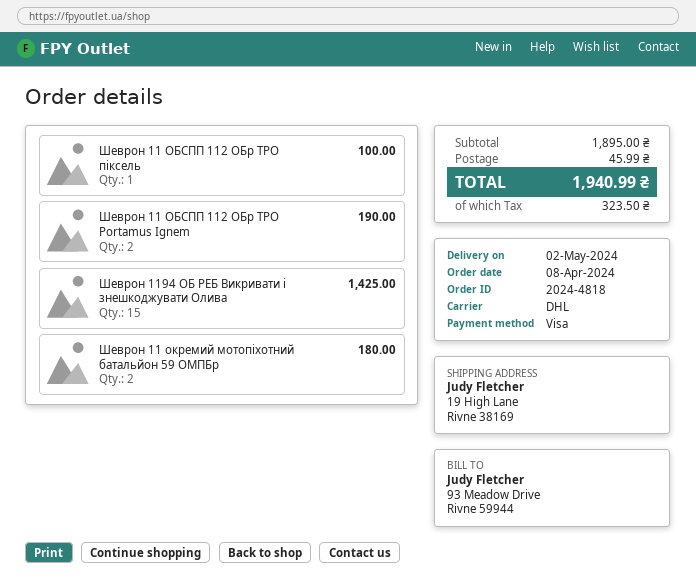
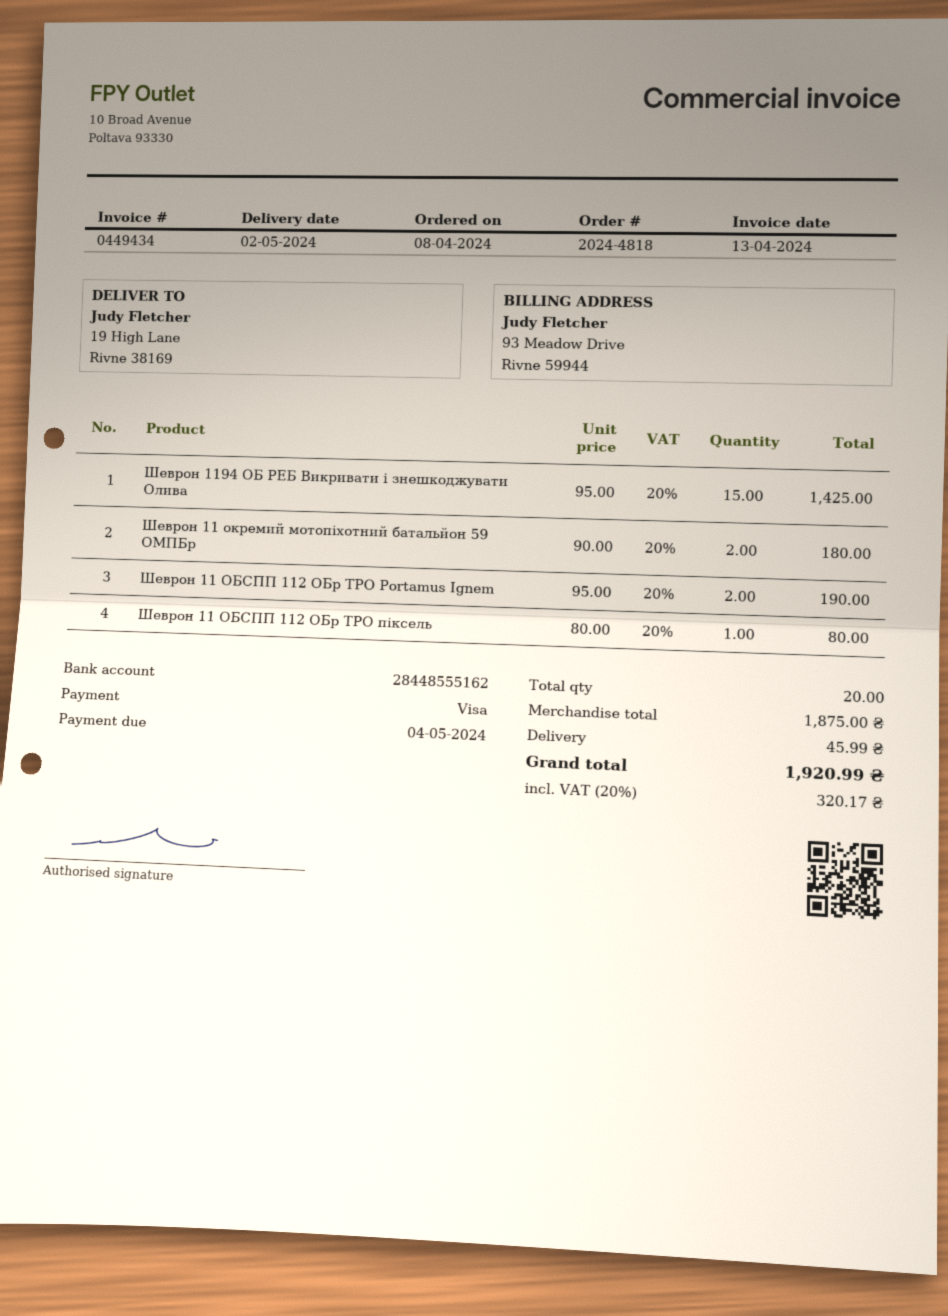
Шеврон 11 ОБСПП 112 ОБр ТРО піксель: 1 for 100.00 -> 1 for 80.00
subtotal: 1895.00 -> 1875.00
tax: 323.50 -> 320.17
total: 1940.99 -> 1920.99

